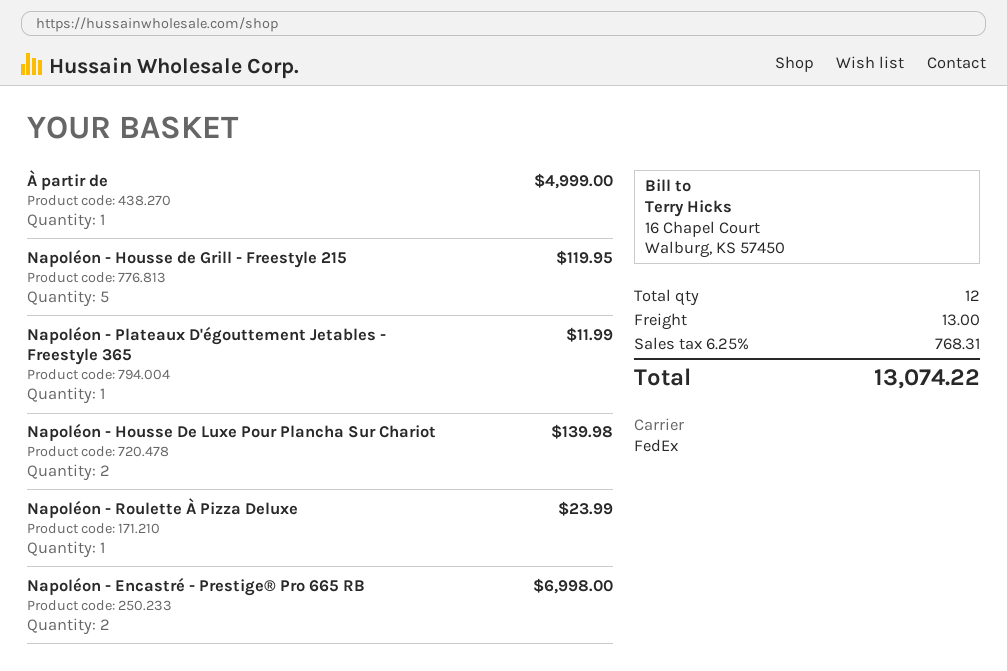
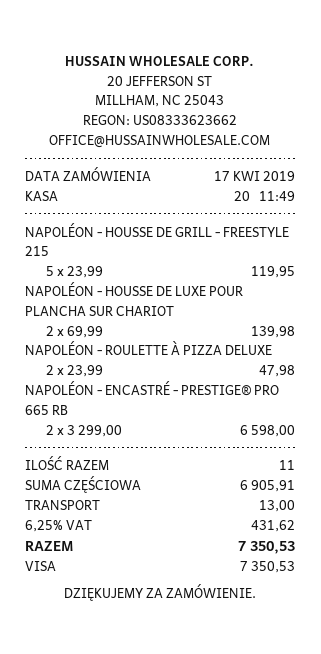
À partir de: 1 for 4999.00 -> none
Napoléon - Plateaux D'égouttement Jetables - Freestyle 365: 1 for 11.99 -> none
Napoléon - Roulette À Pizza Deluxe: 1 for 23.99 -> 2 for 47.98
Napoléon - Encastré - Prestige® Pro 665 RB: 2 for 6998.00 -> 2 for 6598.00
total quantity: 12 -> 11
tax: 6.25% = 768.31 -> 6.25% = 431.62
total: 13074.22 -> 7350.53

